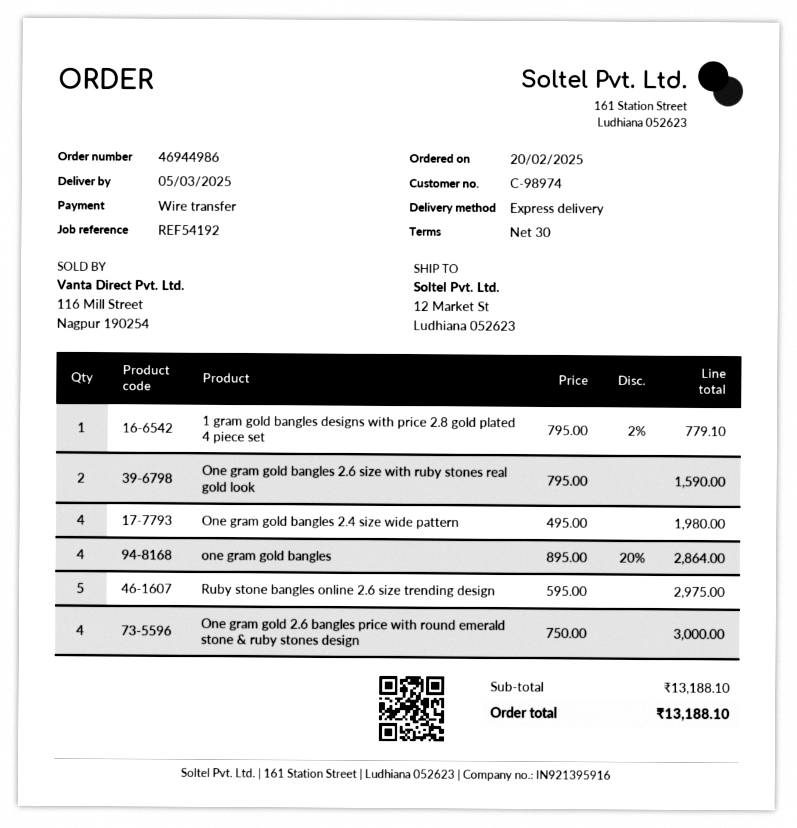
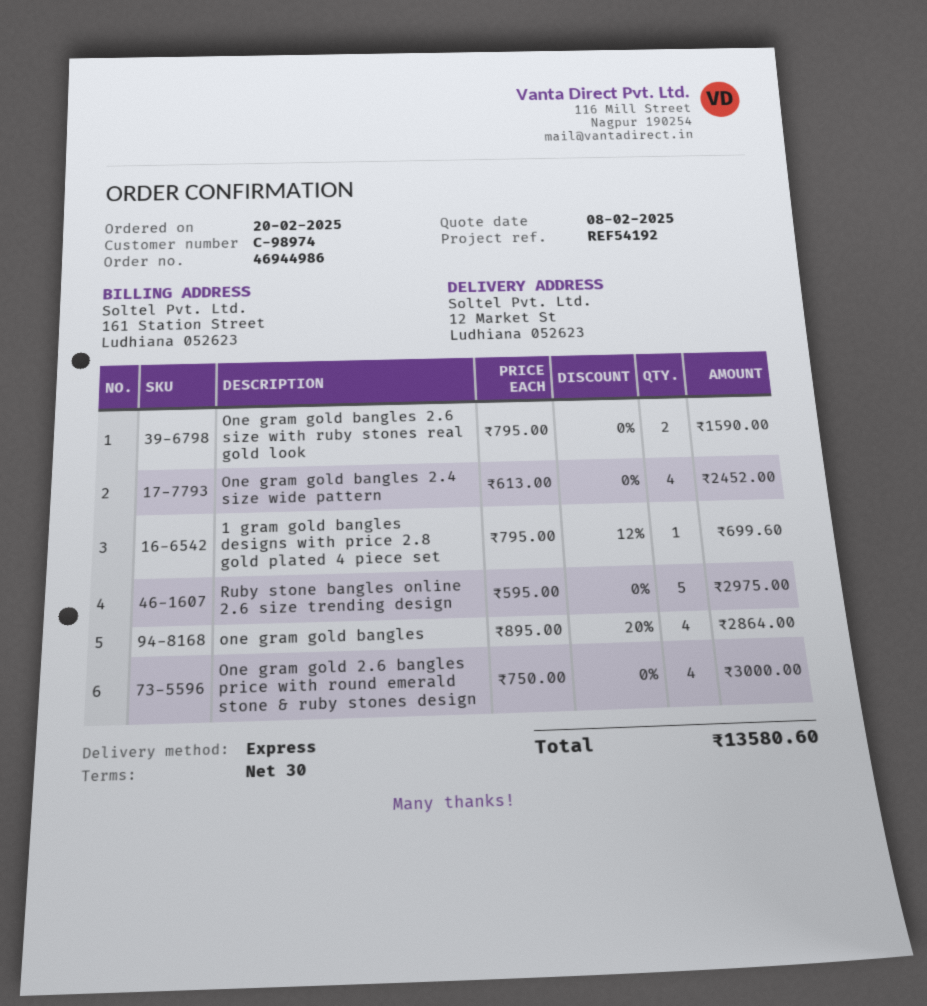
1 gram gold bangles designs with price 2.8 gold plated 4 piece set: 1 x 795.00 - 2% = 779.10 -> 1 x 795.00 - 12% = 699.60
One gram gold bangles 2.4 size wide pattern: 4 x 495.00 = 1980.00 -> 4 x 613.00 = 2452.00
total: 13188.10 -> 13580.60

